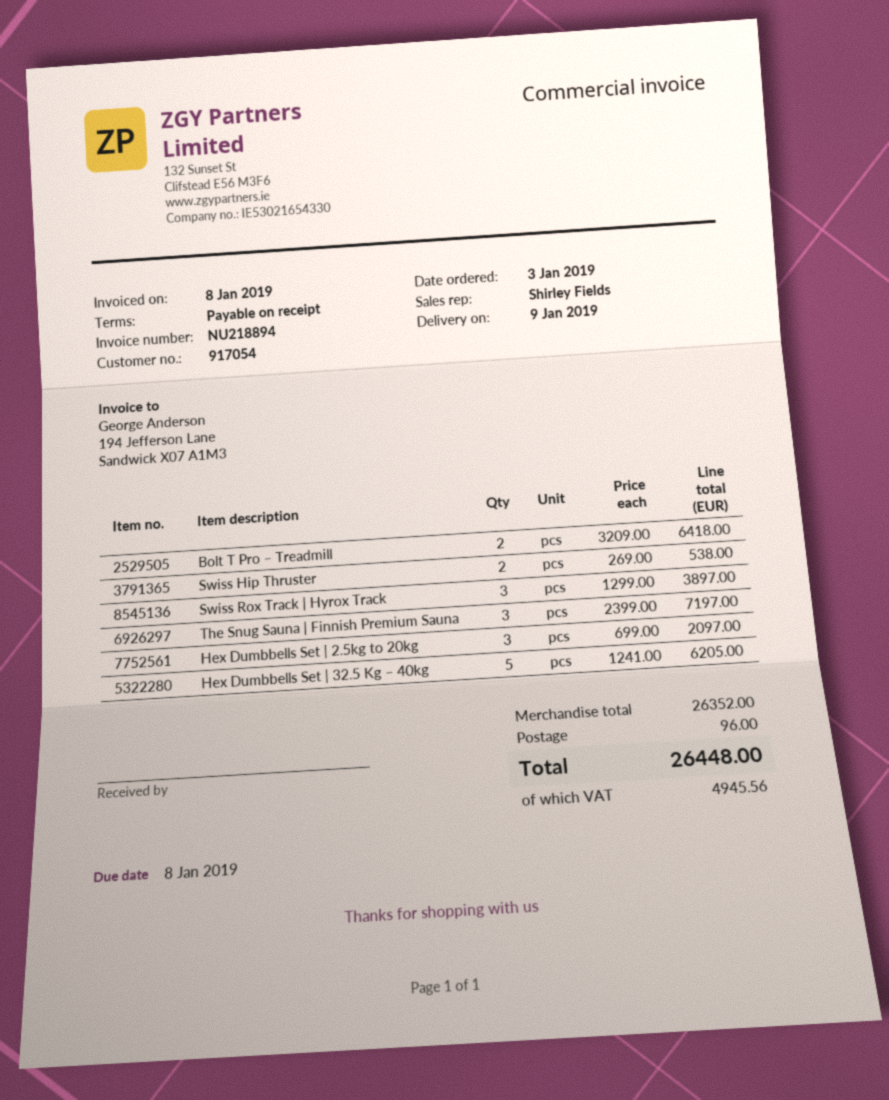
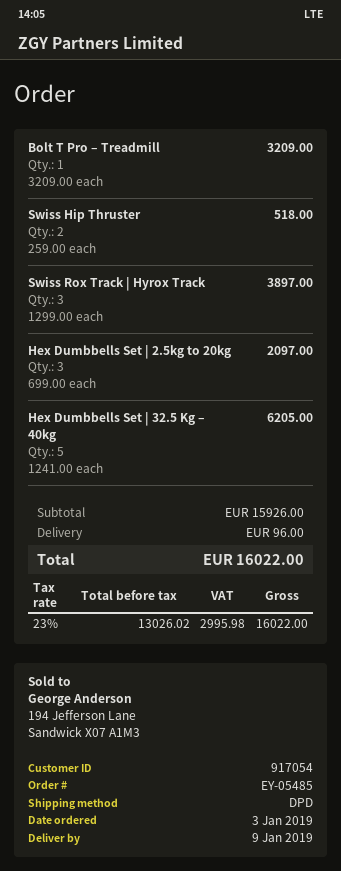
Bolt T Pro – Treadmill: 2 x 3209.00 = 6418.00 -> 1 x 3209.00 = 3209.00
Swiss Hip Thruster: 2 x 269.00 = 538.00 -> 2 x 259.00 = 518.00
The Snug Sauna | Finnish Premium Sauna: 3 x 2399.00 = 7197.00 -> none
subtotal: 26352.00 -> 15926.00
tax: 4945.56 -> 2995.98
total: 26448.00 -> 16022.00

